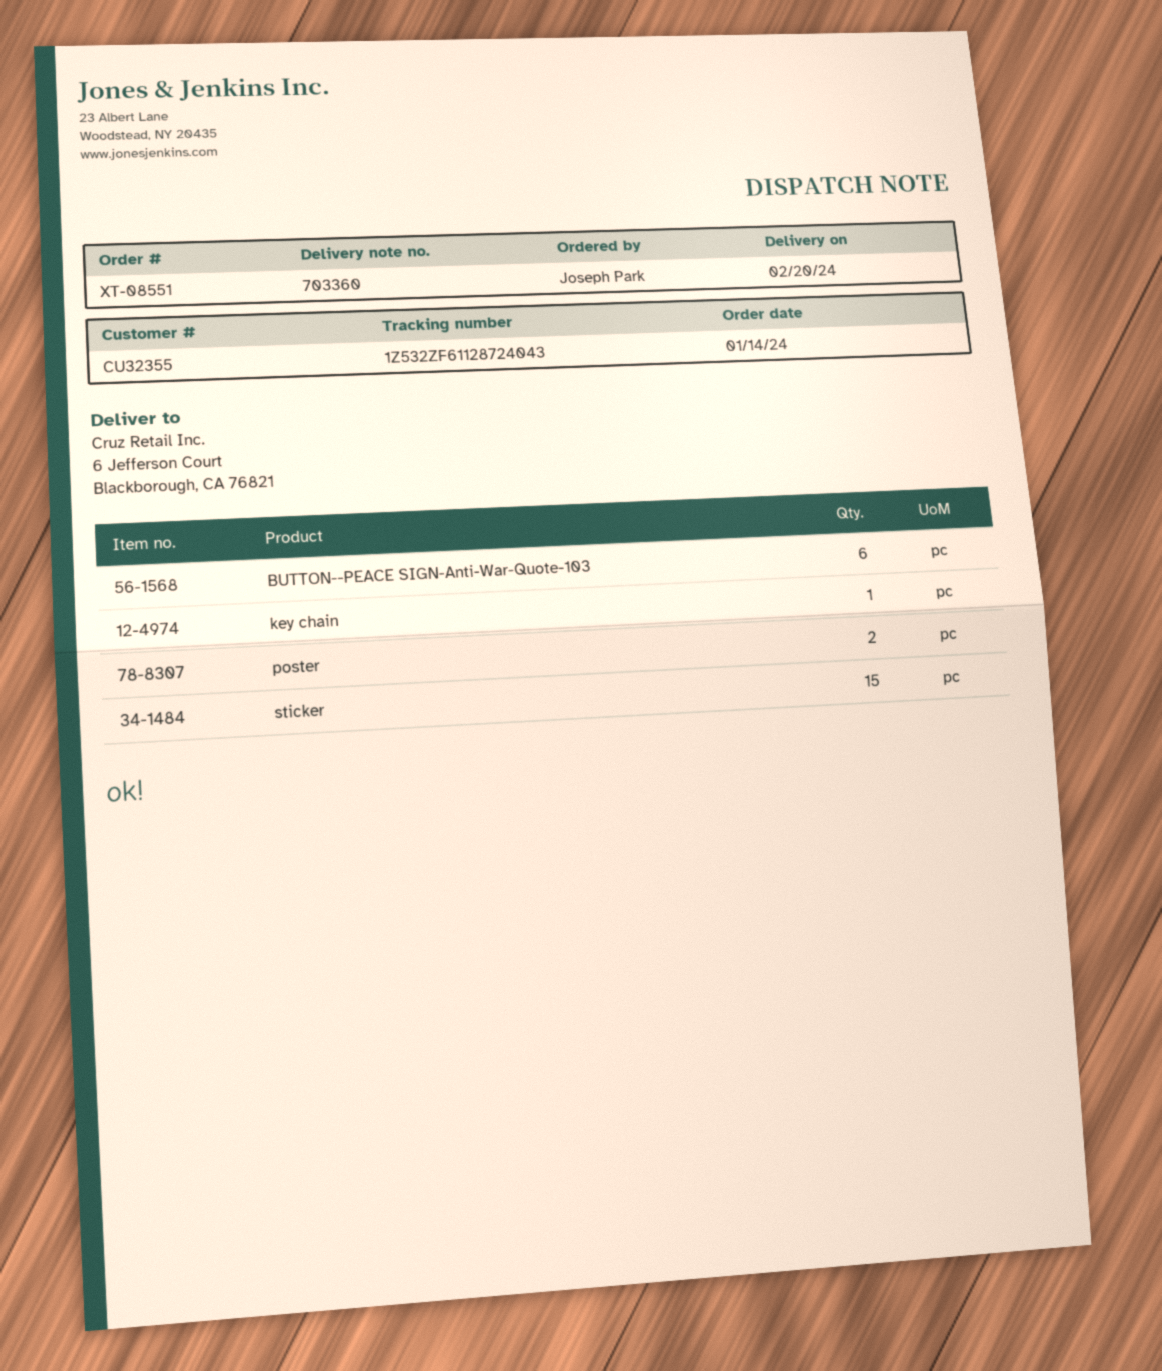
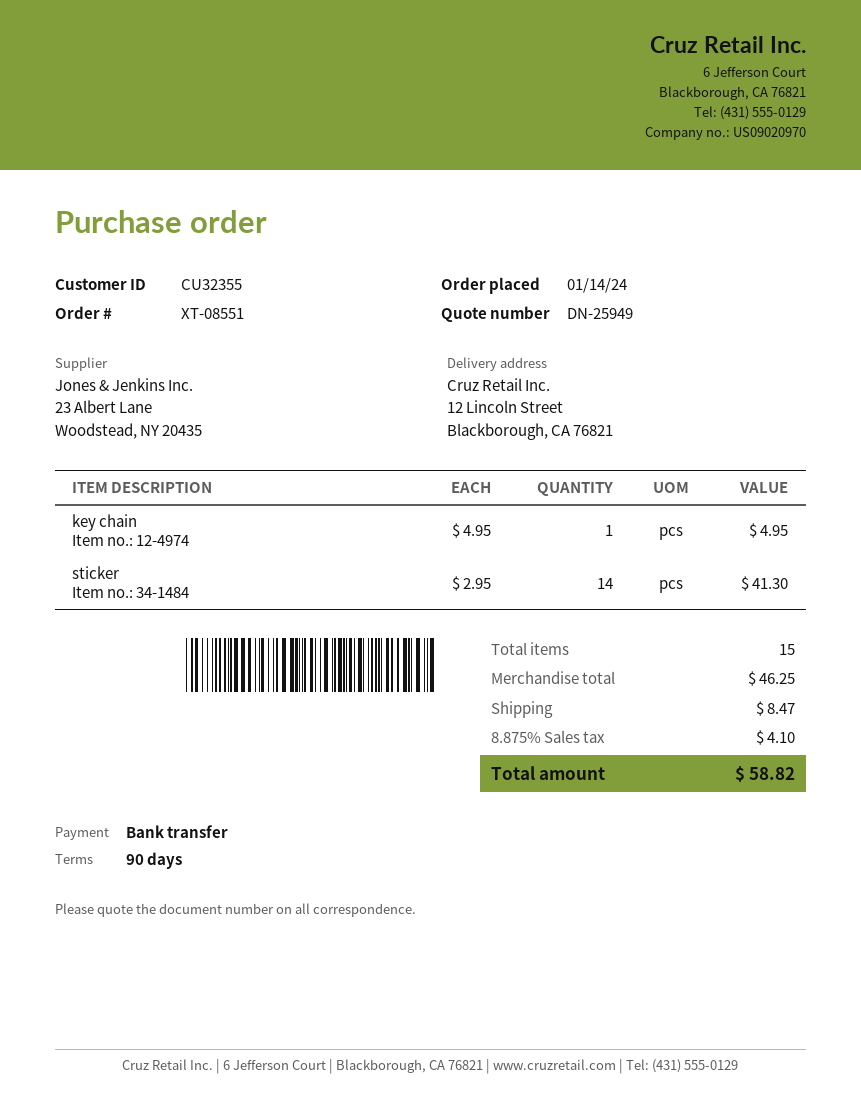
ship to: 6 Jefferson Court, Blackborough, CA 76821 -> 12 Lincoln Street, Blackborough, CA 76821
BUTTON--PEACE SIGN-Anti-War-Quote-103: 6 -> none
poster: 2 -> none
sticker: 15 -> 14

